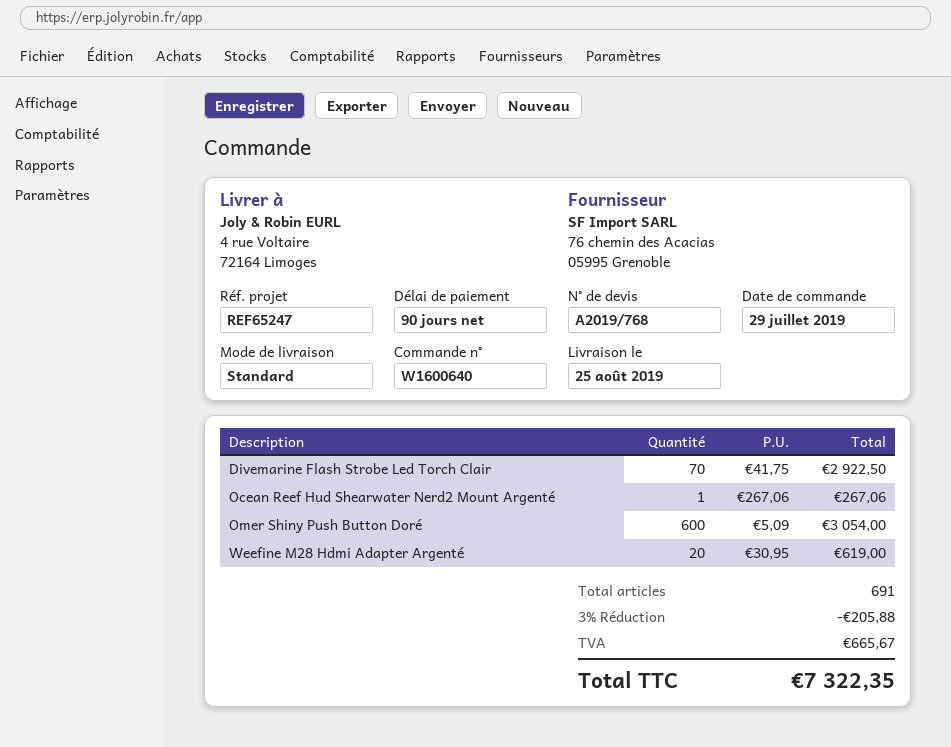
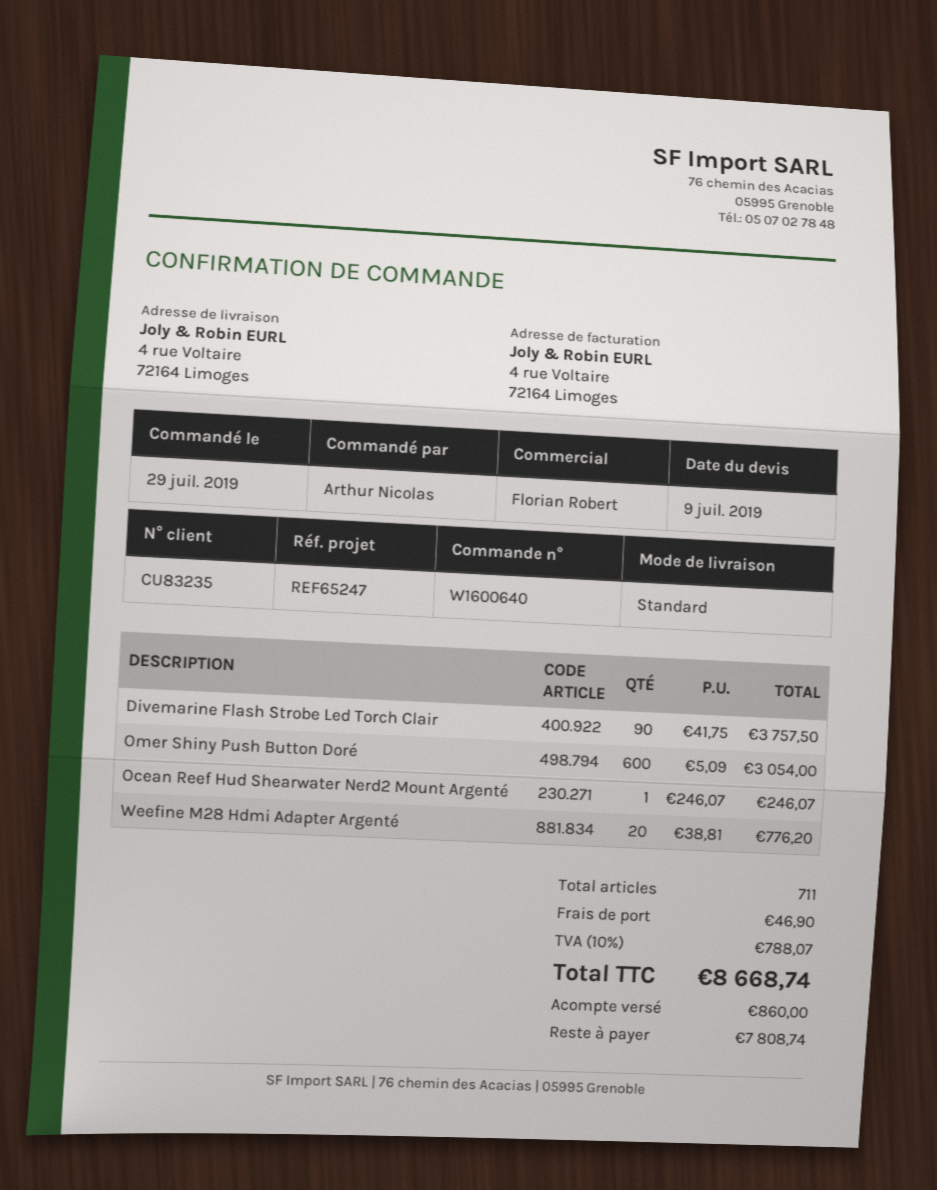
Divemarine Flash Strobe Led Torch Clair: 70 x 41.75 = 2922.50 -> 90 x 41.75 = 3757.50
Ocean Reef Hud Shearwater Nerd2 Mount Argenté: 1 x 267.06 = 267.06 -> 1 x 246.07 = 246.07
Weefine M28 Hdmi Adapter Argenté: 20 x 30.95 = 619.00 -> 20 x 38.81 = 776.20
total quantity: 691 -> 711
discount: 3% = 205.88 -> none
shipping: none -> 46.90
tax: 665.67 -> 788.07
total: 7322.35 -> 8668.74

